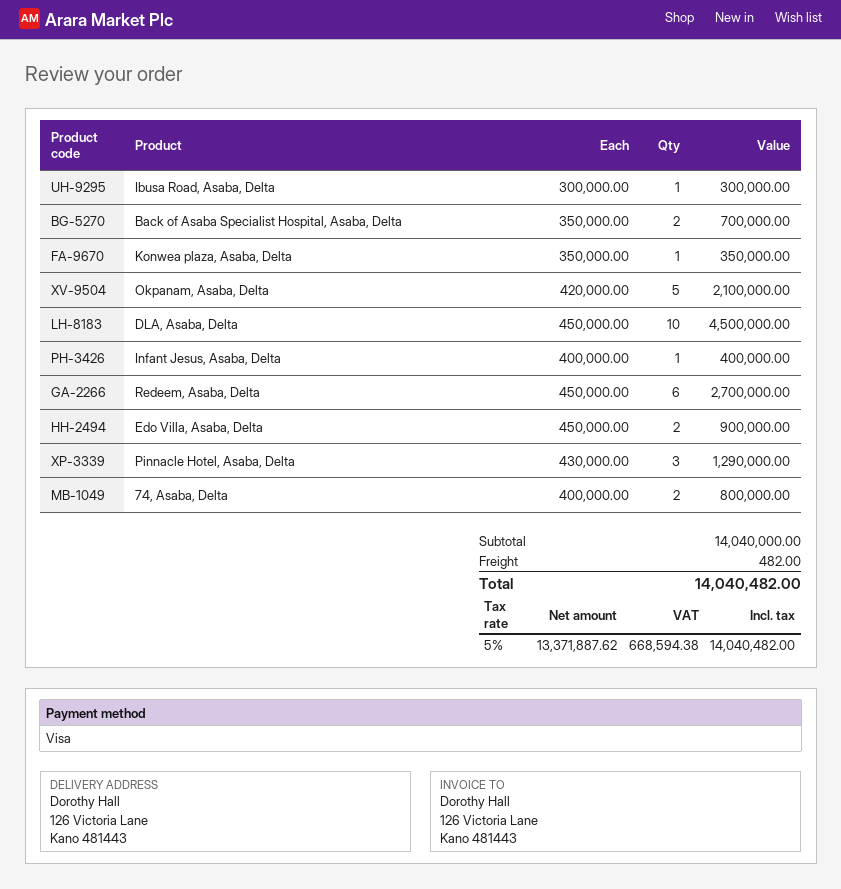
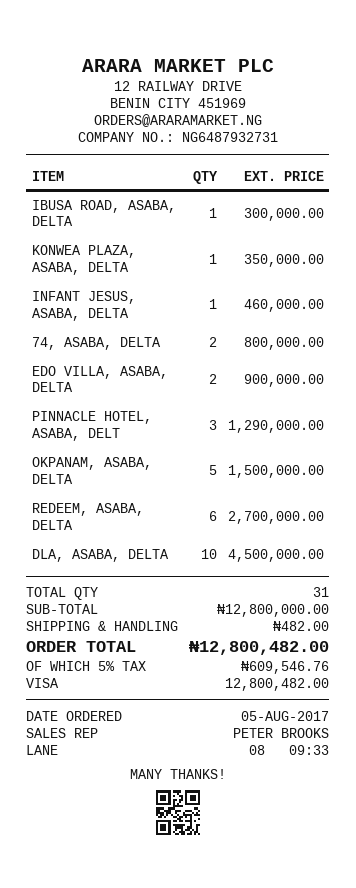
Back of Asaba Specialist Hospital, Asaba, Delta: 2 for 700000.00 -> none
Okpanam, Asaba, Delta: 5 for 2100000.00 -> 5 for 1500000.00
Infant Jesus, Asaba, Delta: 1 for 400000.00 -> 1 for 460000.00
subtotal: 14040000.00 -> 12800000.00
tax: 5% = 668594.38 -> 5% = 609546.76
total: 14040482.00 -> 12800482.00

